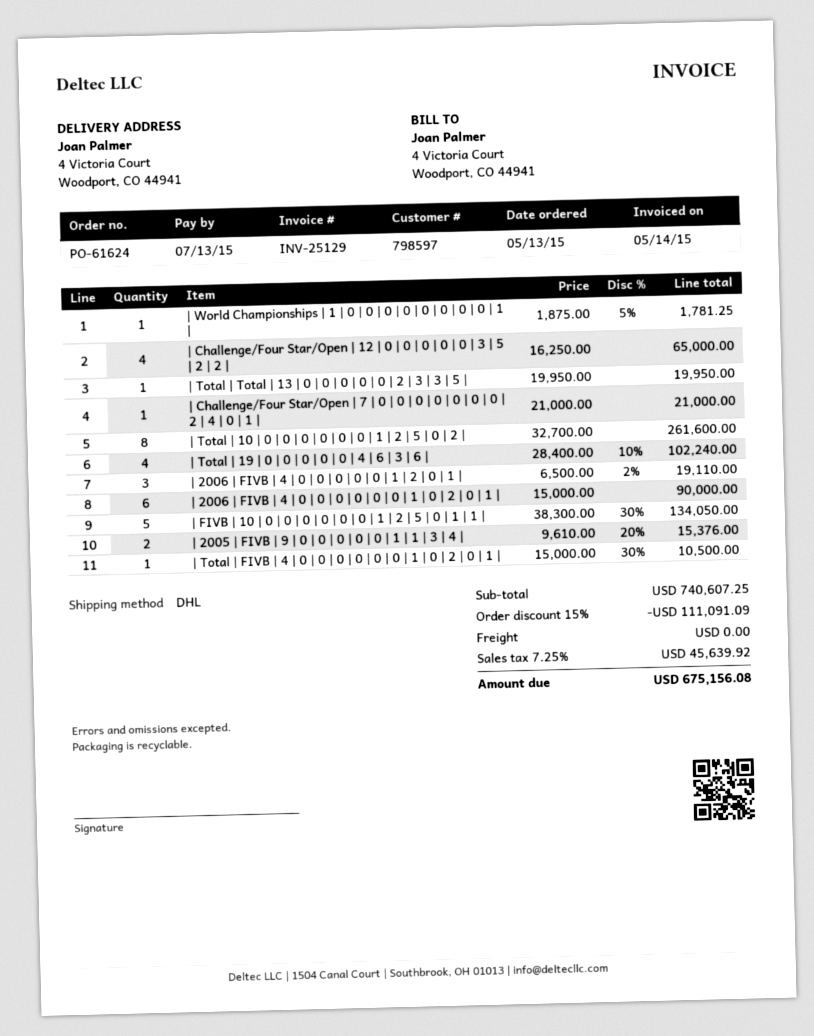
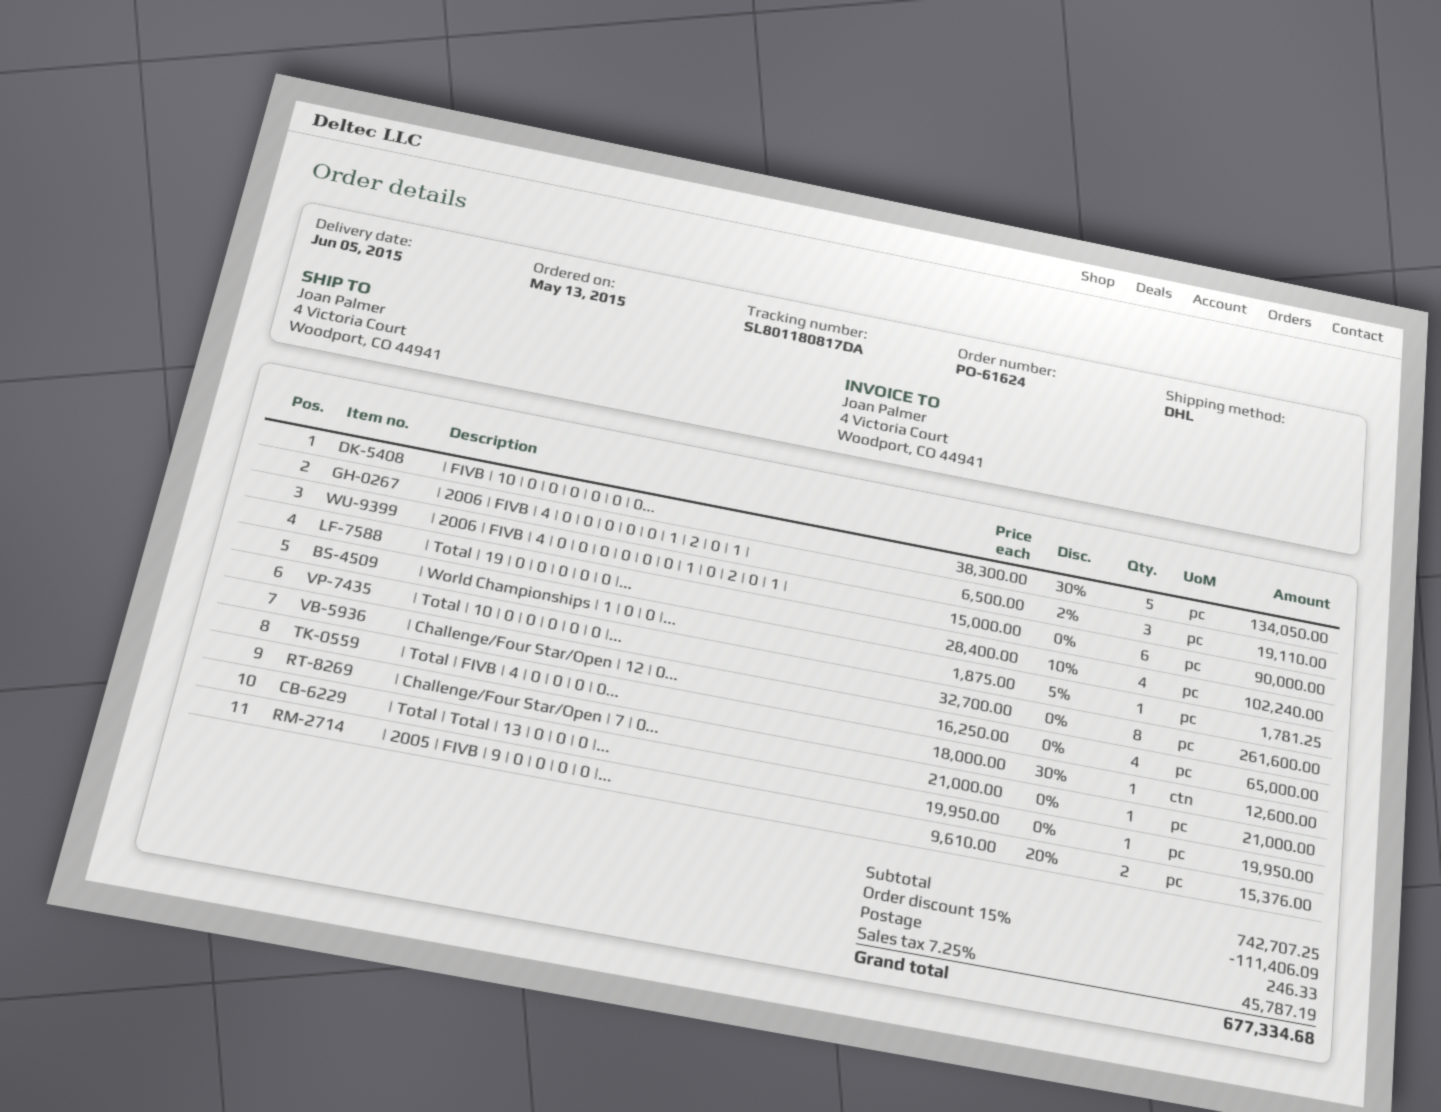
| Total | FIVB | 4 | 0 | 0 | 0 | 0 | 0 | 0 | 1 | 0 | 2 | 0 | 1 |: 1 x 15000.00 - 30% = 10500.00 -> 1 x 18000.00 - 30% = 12600.00
subtotal: 740607.25 -> 742707.25
discount: 15% = 111091.09 -> 15% = 111406.09
shipping: 0.00 -> 246.33
tax: 7.25% = 45639.92 -> 7.25% = 45787.19
total: 675156.08 -> 677334.68

